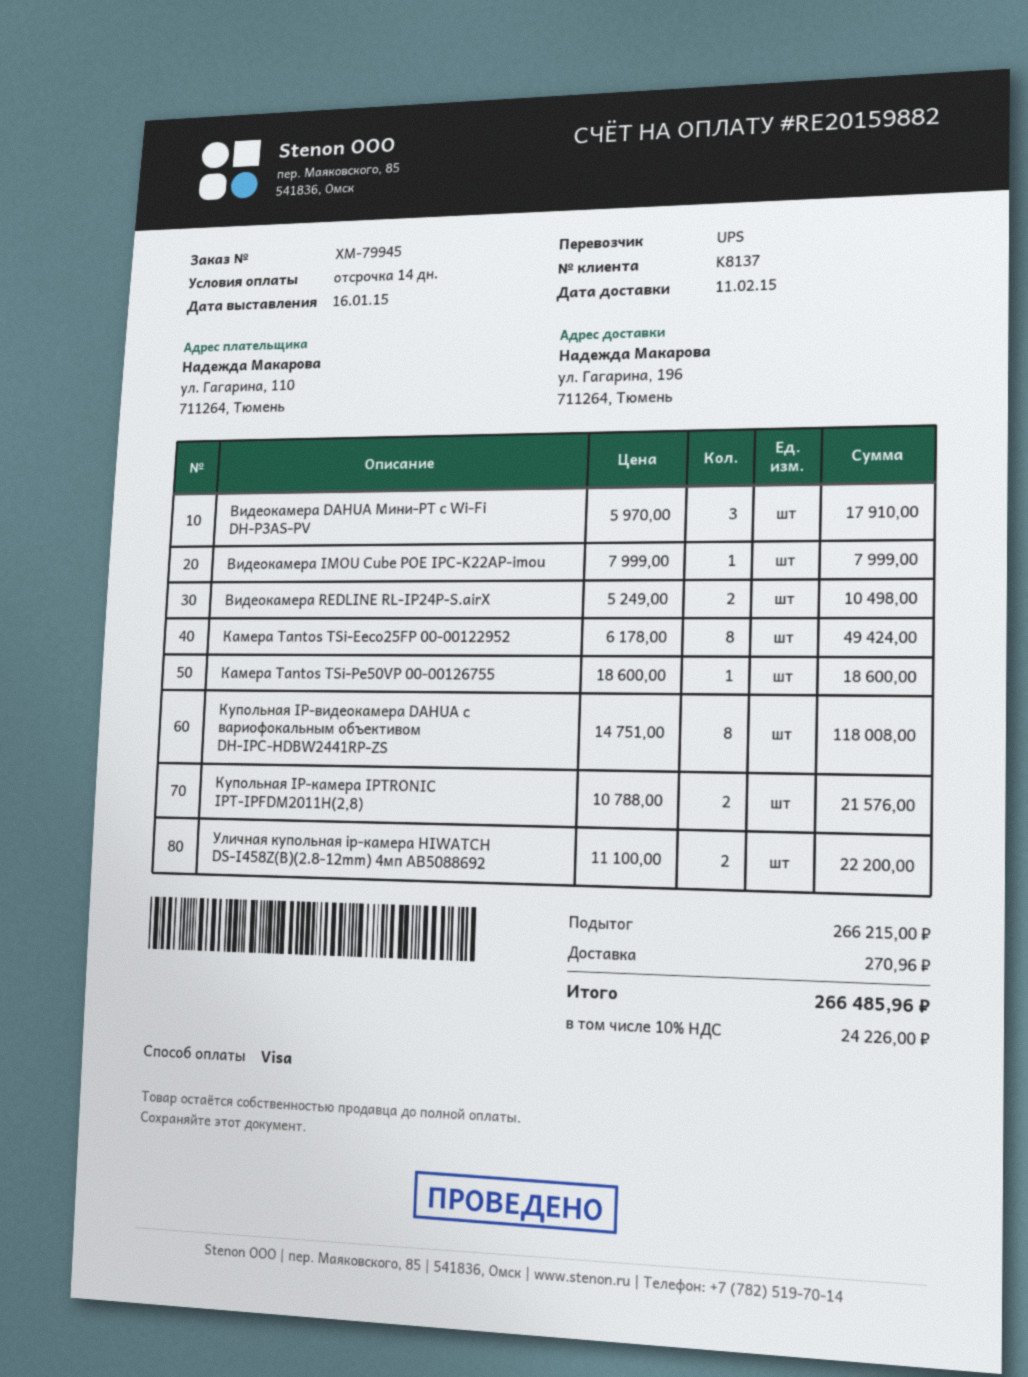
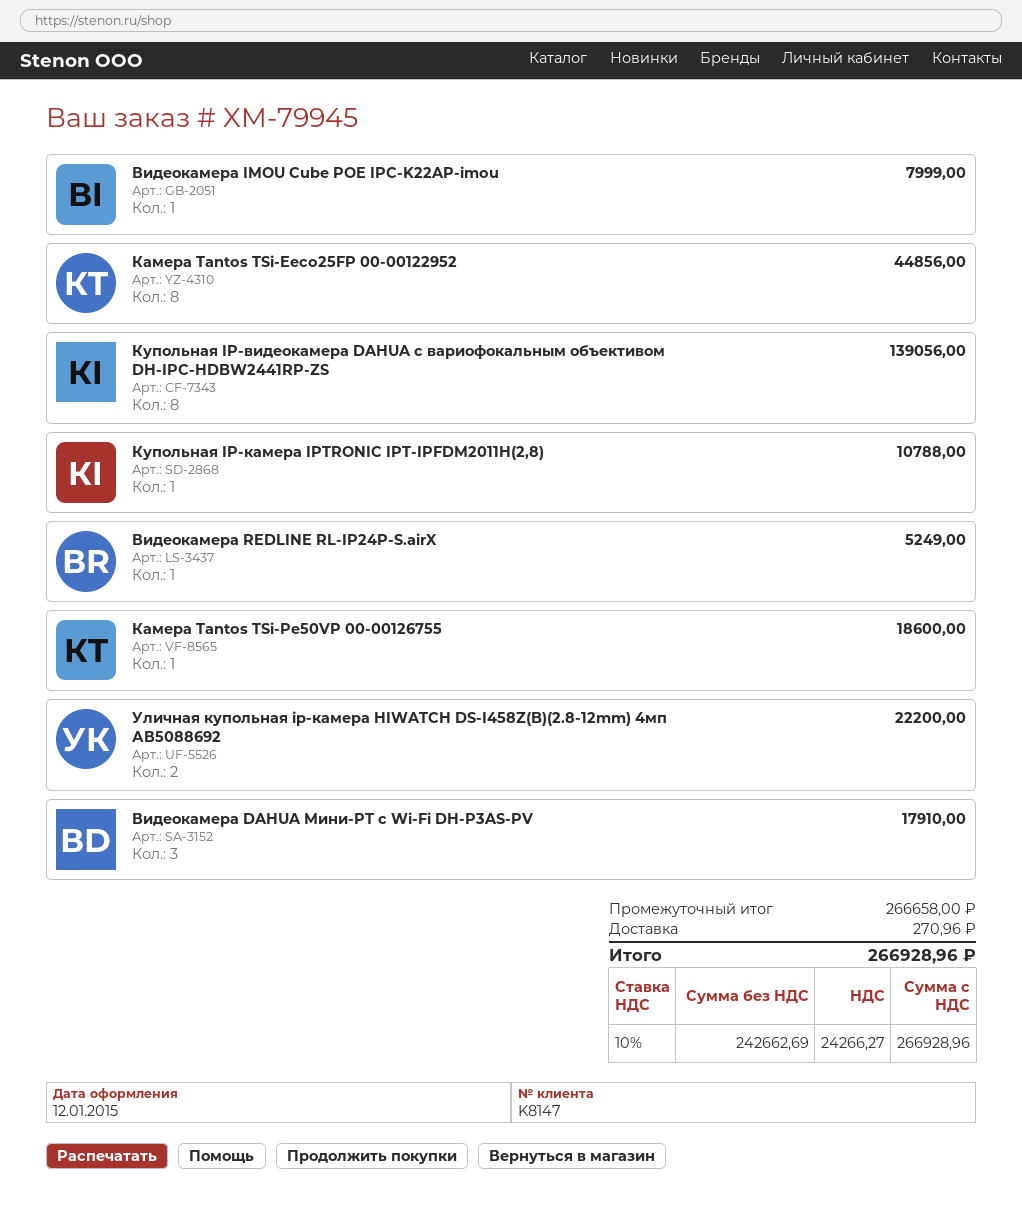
customer number: K8137 -> K8147
Видеокамера REDLINE RL-IP24P-S.airX: 2 for 10498.00 -> 1 for 5249.00
Камера Tantos TSi-Eeco25FP 00-00122952: 8 for 49424.00 -> 8 for 44856.00
Купольная IP-видеокамера DAHUA с вариофокальным объективом DH-IPC-HDBW2441RP-ZS: 8 for 118008.00 -> 8 for 139056.00
Купольная IP-камера IPTRONIC IPT-IPFDM2011H(2,8): 2 for 21576.00 -> 1 for 10788.00
subtotal: 266215.00 -> 266658.00
tax: 10% = 24226.00 -> 10% = 24266.27
total: 266485.96 -> 266928.96

